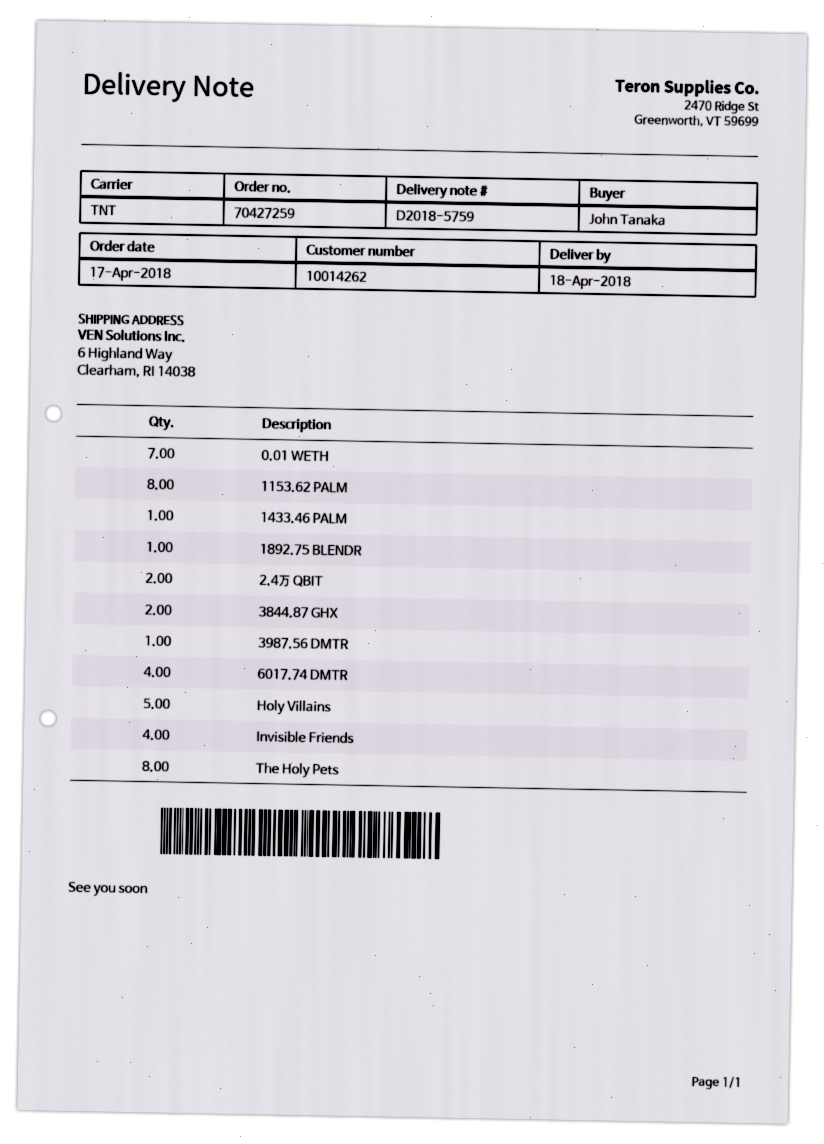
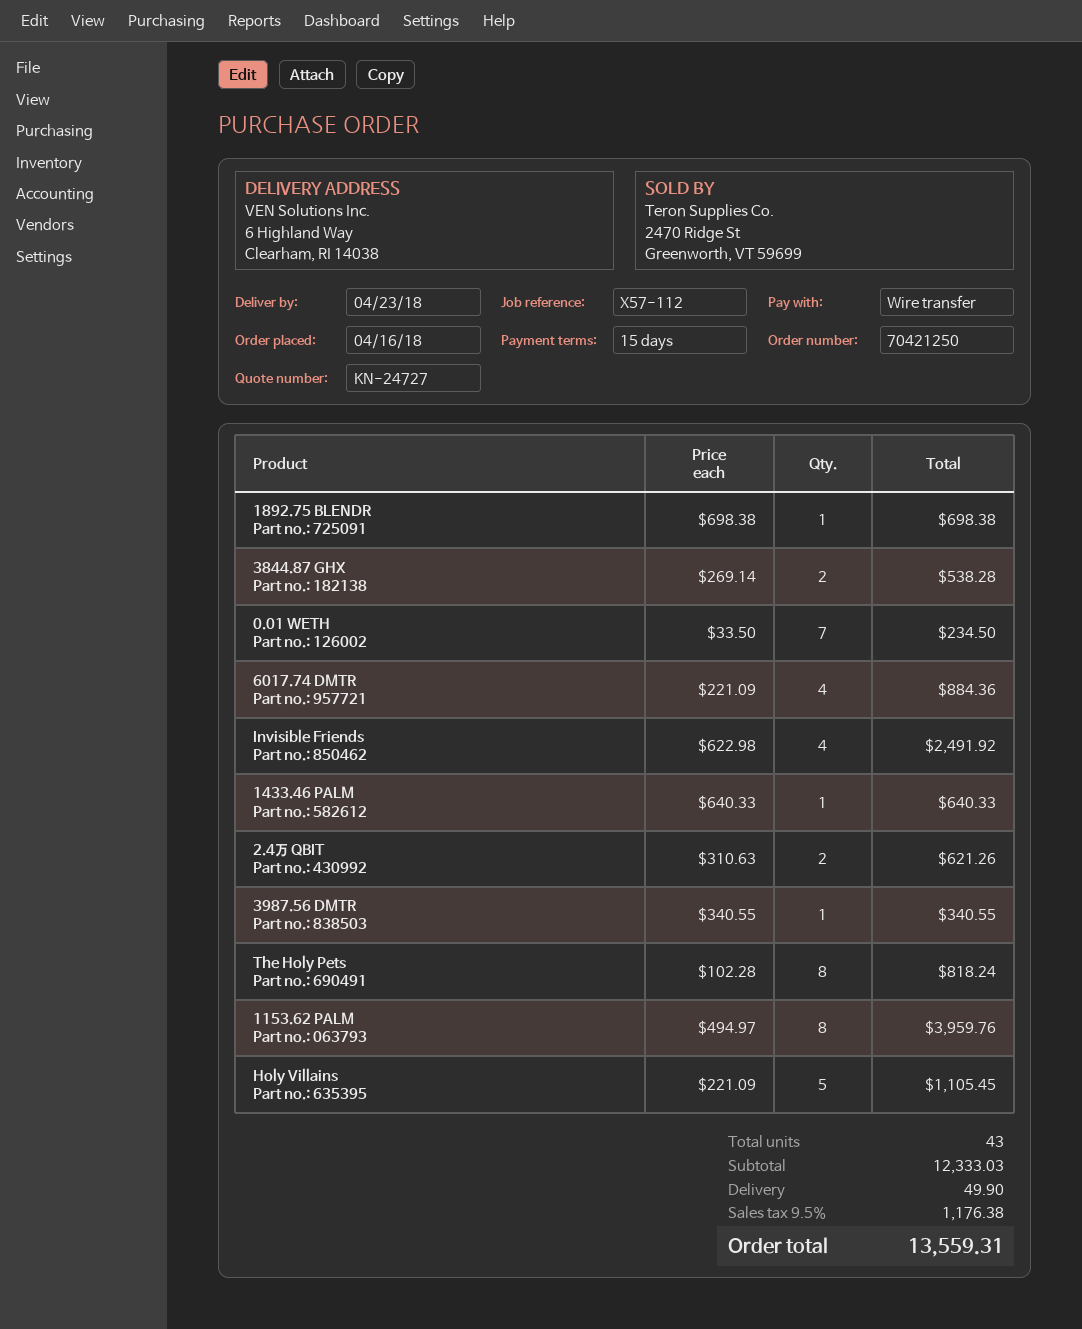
order number: 70427259 -> 70421250
order date: 2018-04-17 -> 2018-04-16
delivery date: 2018-04-18 -> 2018-04-23

